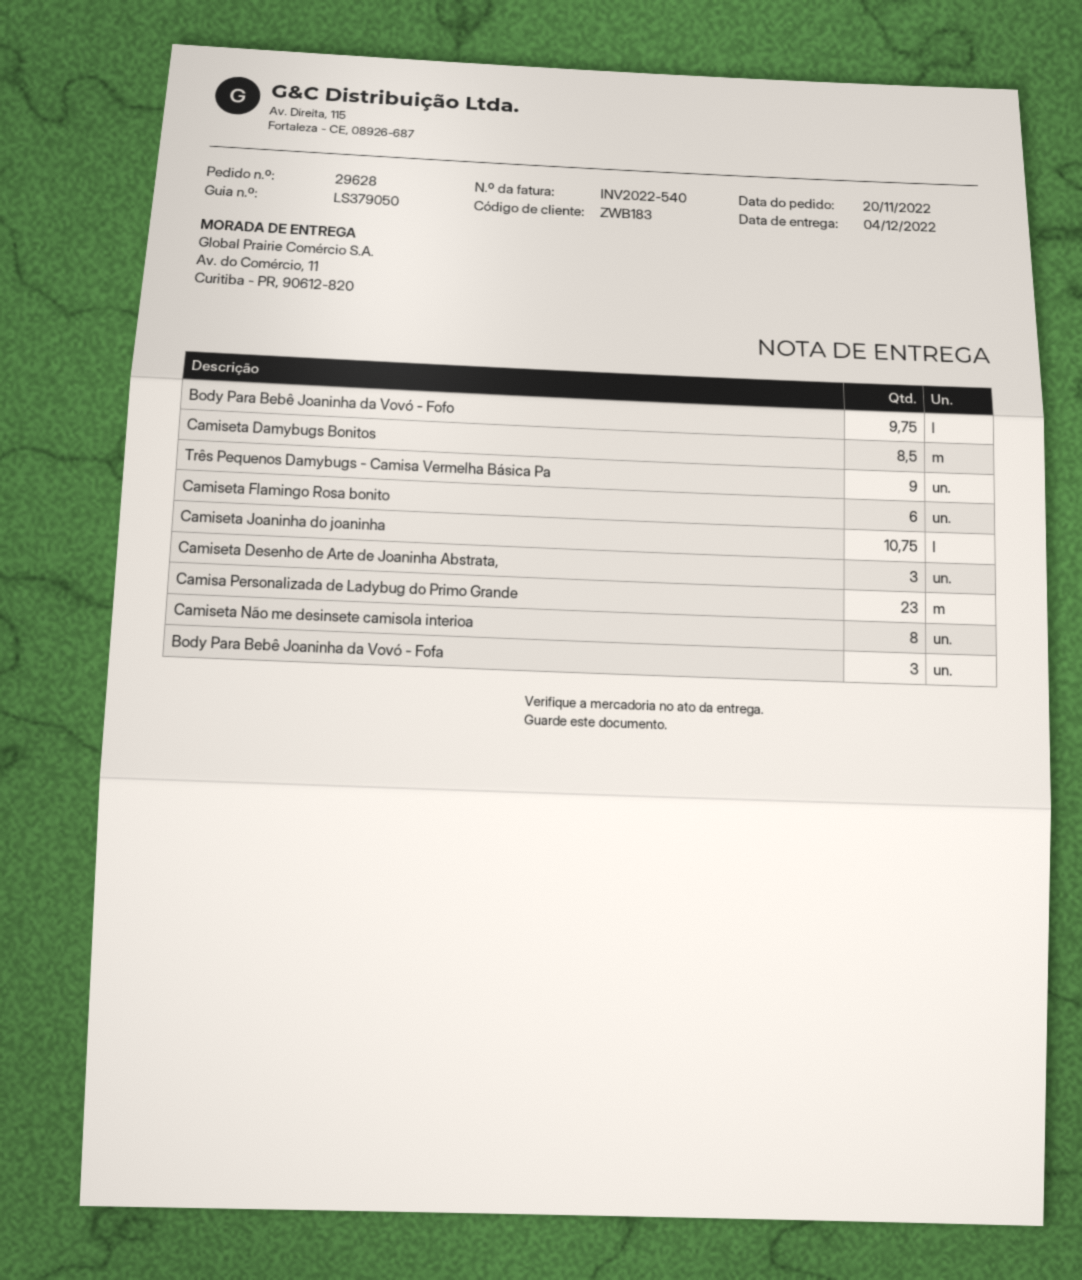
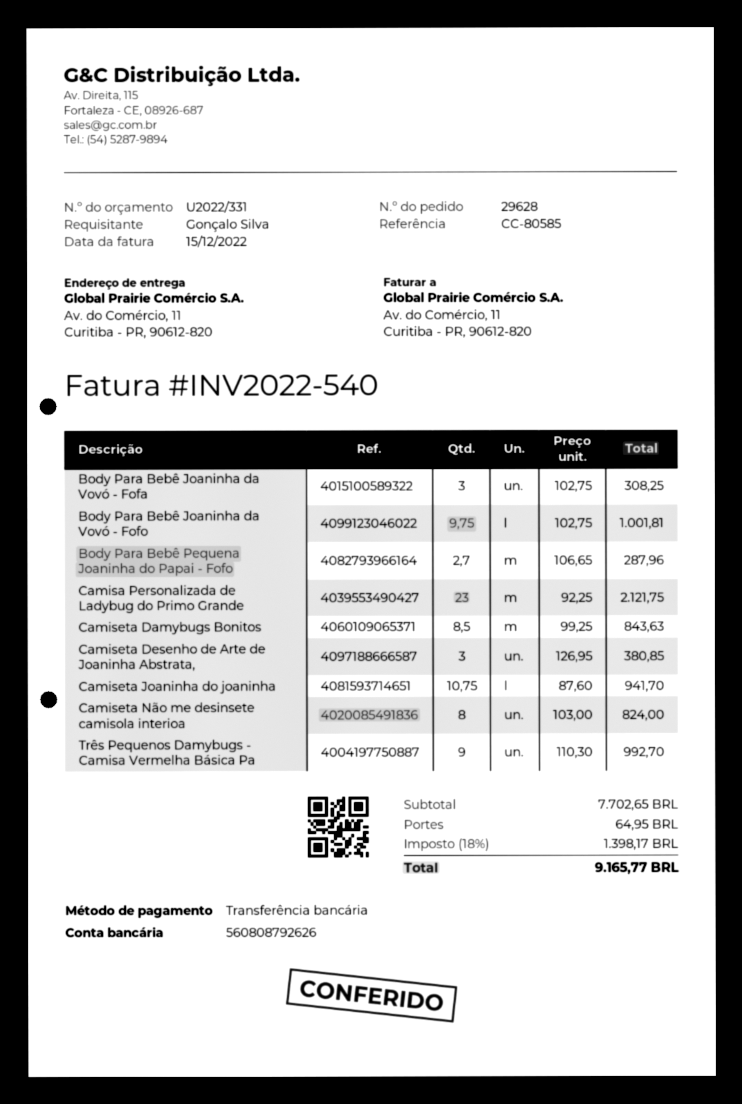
Camiseta Flamingo Rosa bonito: 6 -> none
Body Para Bebê Pequena Joaninha do Papai - Fofo: none -> 2.7

